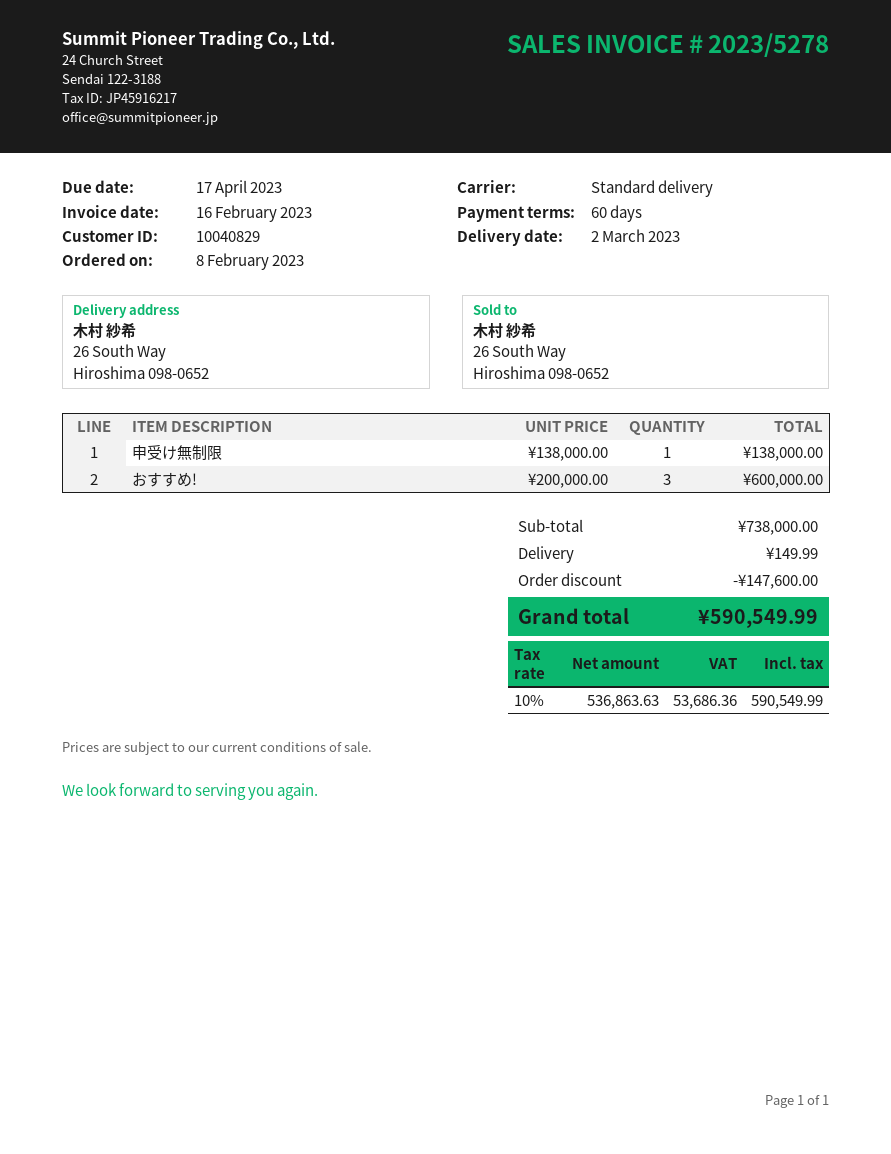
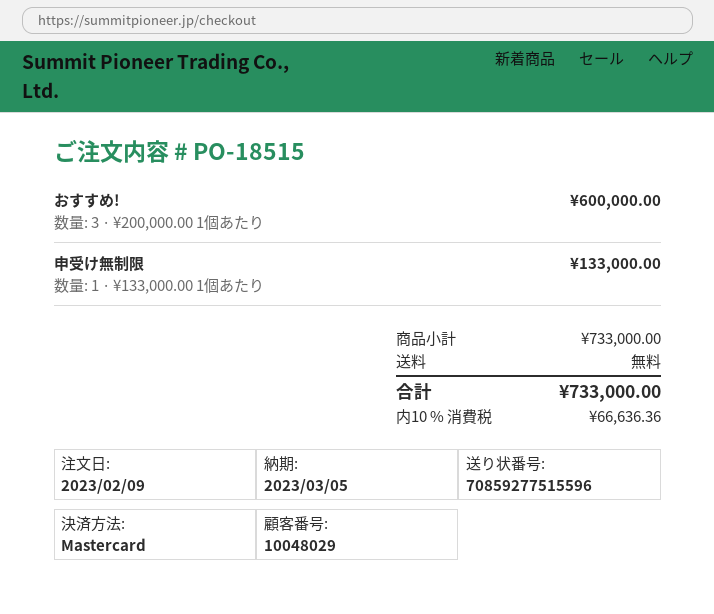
order date: 2023-02-08 -> 2023-02-09
delivery date: 2023-03-02 -> 2023-03-05
customer number: 10040829 -> 10048029
申受け無制限: 1 x 138000.00 = 138000.00 -> 1 x 133000.00 = 133000.00
subtotal: 738000.00 -> 733000.00
discount: 147600.00 -> none
shipping: 149.99 -> 0.00
tax: 10% = 53686.36 -> 10% = 66636.36
total: 590549.99 -> 733000.00

